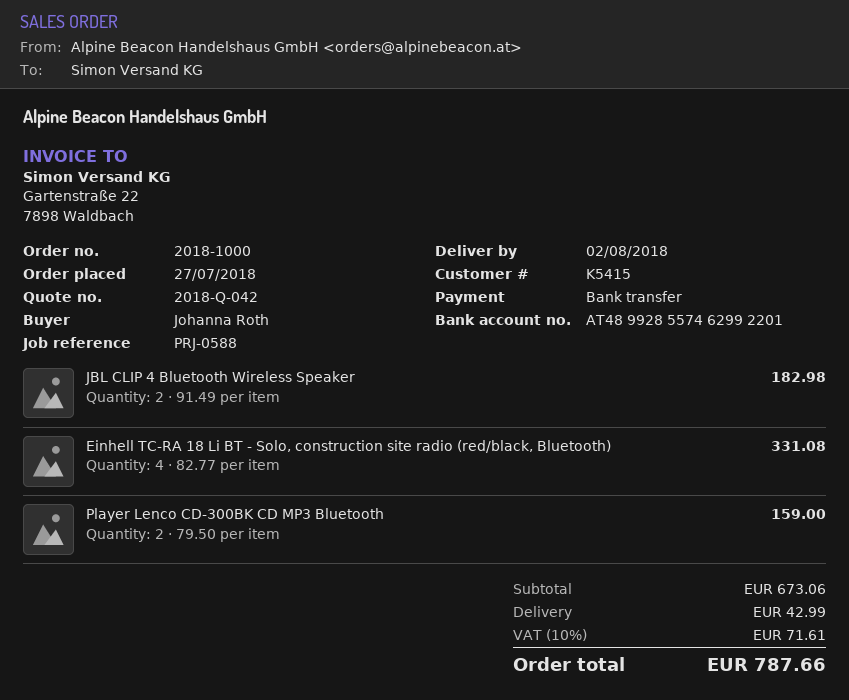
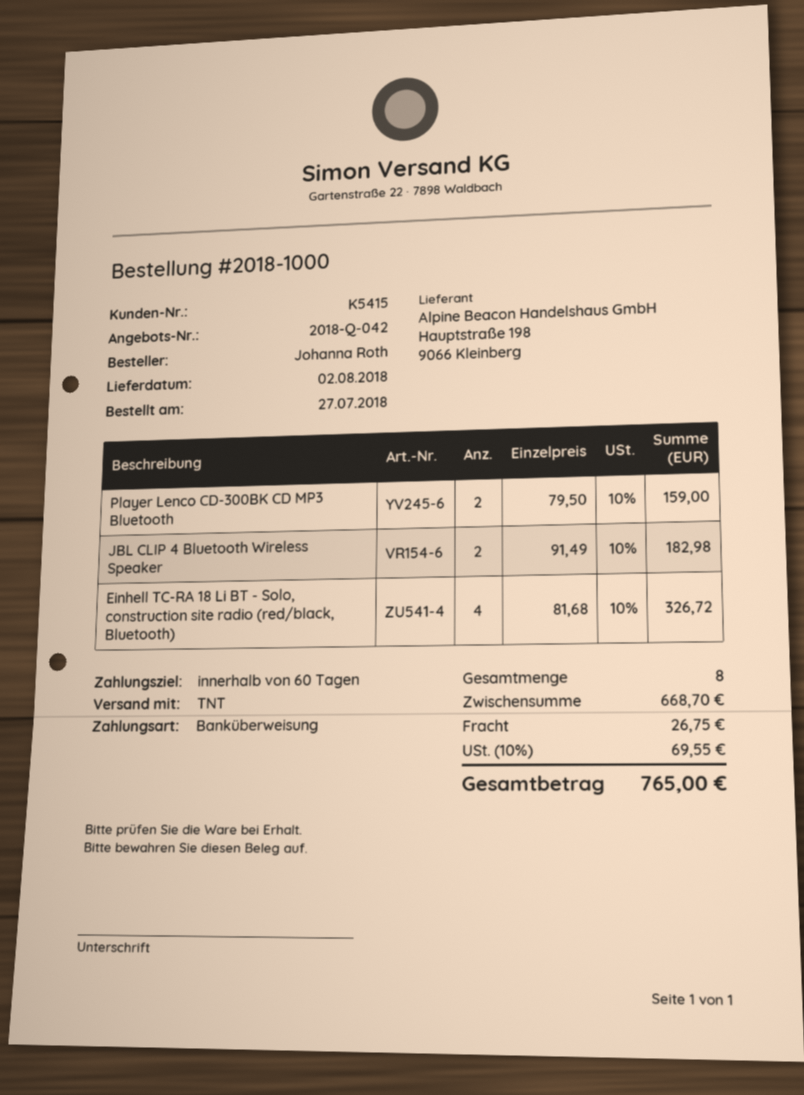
Einhell TC-RA 18 Li BT - Solo, construction site radio (red/black, Bluetooth): 4 x 82.77 = 331.08 -> 4 x 81.68 = 326.72
subtotal: 673.06 -> 668.70
shipping: 42.99 -> 26.75
tax: 10% = 71.61 -> 10% = 69.55
total: 787.66 -> 765.00

